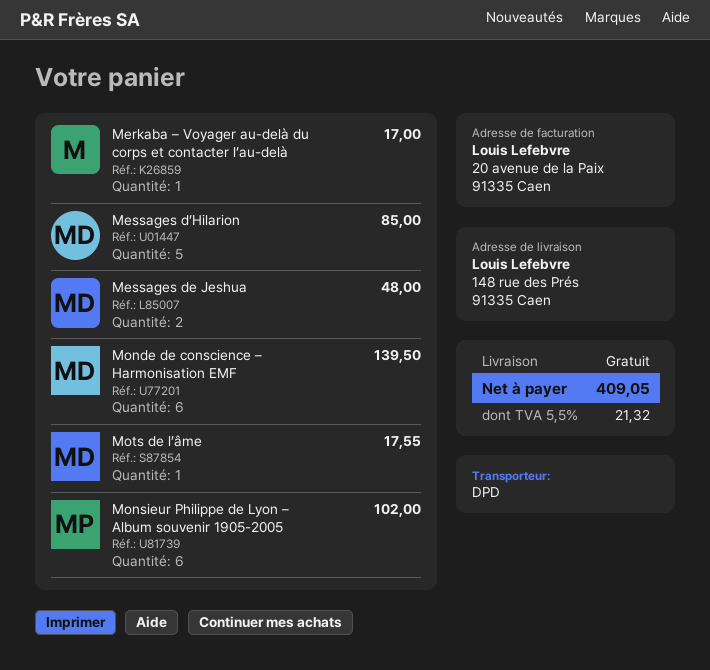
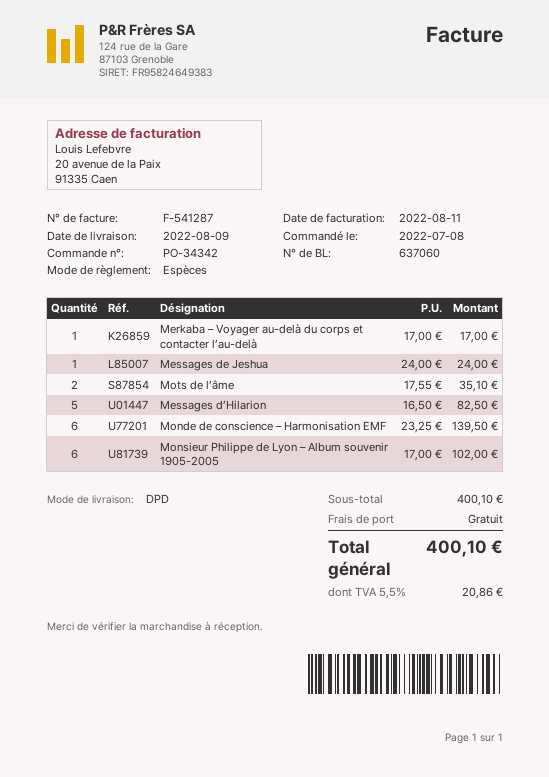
Messages d’Hilarion: 5 for 85.00 -> 5 for 82.50
Messages de Jeshua: 2 for 48.00 -> 1 for 24.00
Mots de l’âme: 1 for 17.55 -> 2 for 35.10
tax: 5.5% = 21.32 -> 5.5% = 20.86
total: 409.05 -> 400.10

